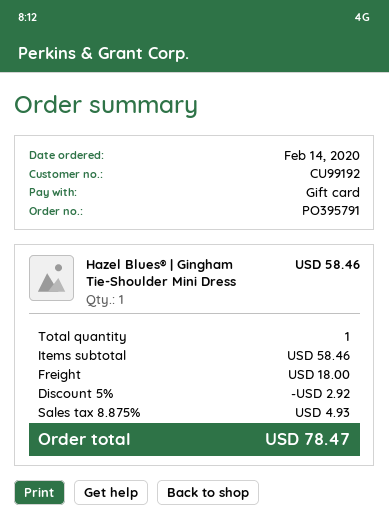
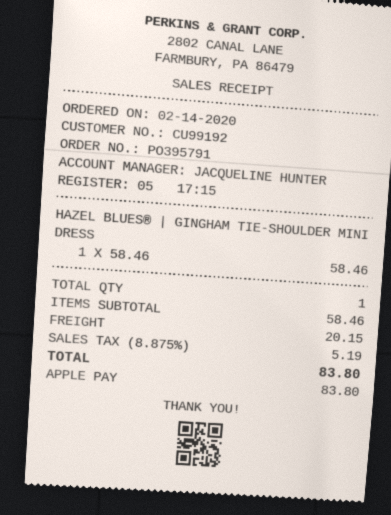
payment method: gift card -> Apple Pay
discount: 5% = 2.92 -> none
shipping: 18.00 -> 20.15
tax: 8.875% = 4.93 -> 8.875% = 5.19
total: 78.47 -> 83.80

